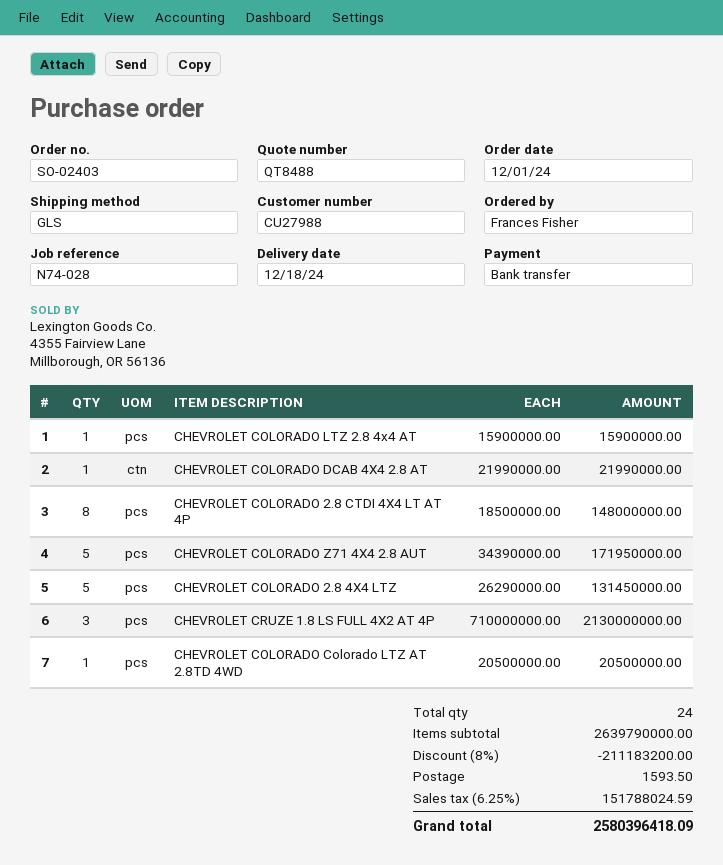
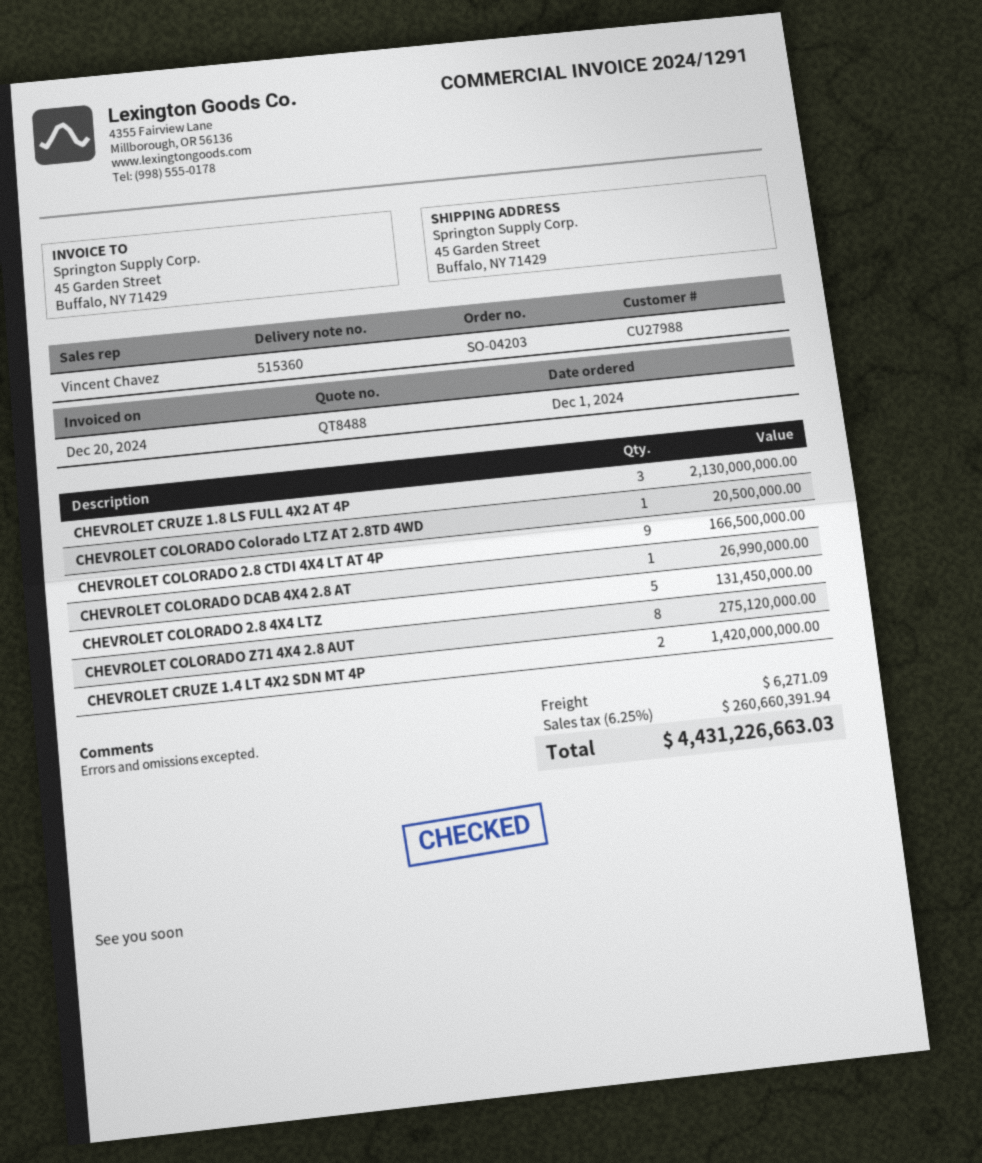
order number: SO-02403 -> SO-04203
CHEVROLET COLORADO LTZ 2.8 4x4 AT: 1 for 15900000.00 -> none
CHEVROLET COLORADO DCAB 4X4 2.8 AT: 1 for 21990000.00 -> 1 for 26990000.00
CHEVROLET COLORADO 2.8 CTDI 4X4 LT AT 4P: 8 for 148000000.00 -> 9 for 166500000.00
CHEVROLET COLORADO Z71 4X4 2.8 AUT: 5 for 171950000.00 -> 8 for 275120000.00
CHEVROLET CRUZE 1.4 LT 4X2 SDN MT 4P: none -> 2 for 1420000000.00
discount: 8% = 211183200.00 -> none
shipping: 1593.50 -> 6271.09
tax: 6.25% = 151788024.59 -> 6.25% = 260660391.94
total: 2580396418.09 -> 4431226663.03

